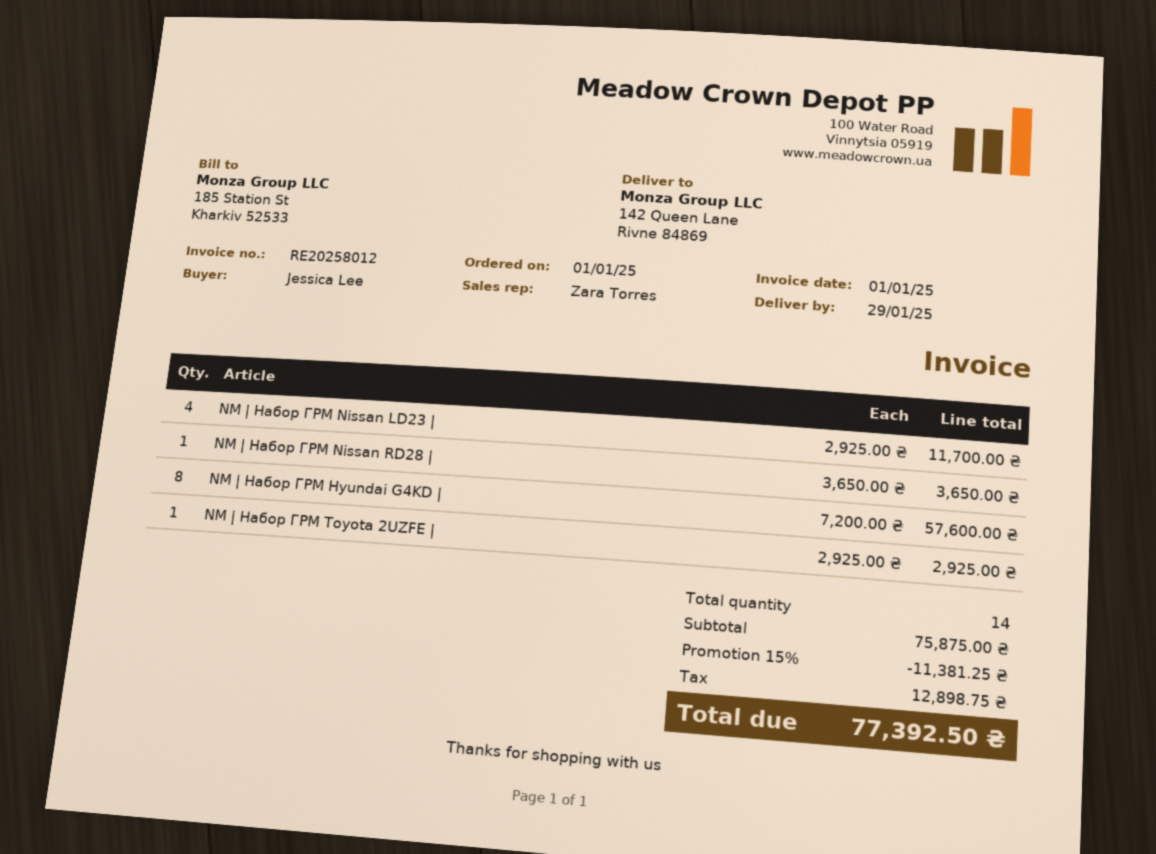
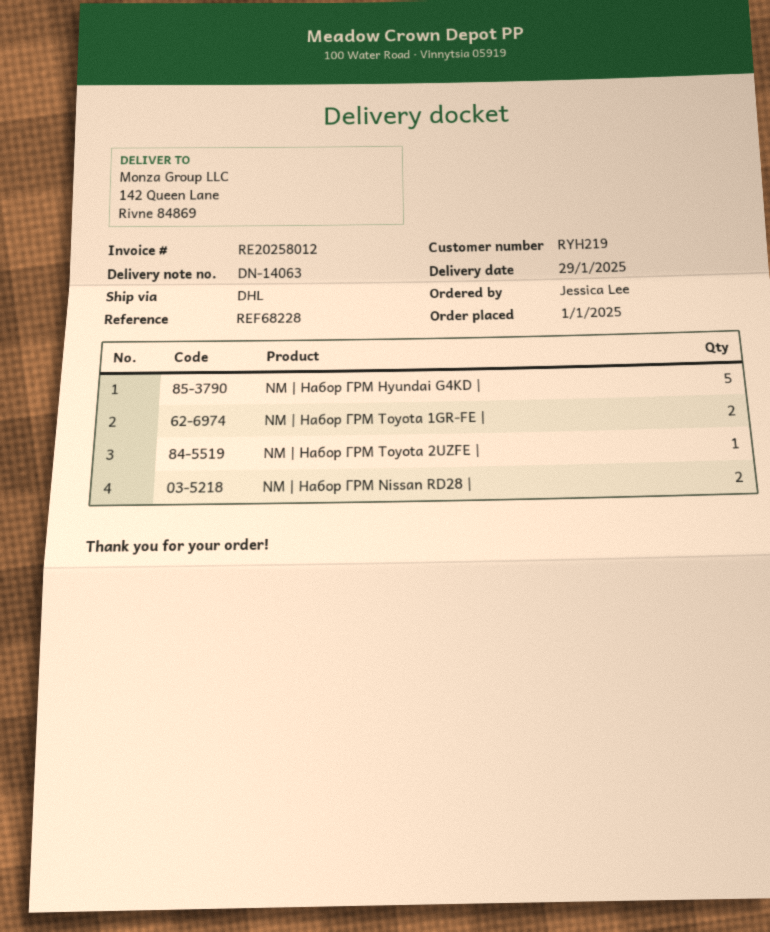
NM | Набор ГРМ Nissan LD23 |: 4 -> none
NM | Набор ГРМ Nissan RD28 |: 1 -> 2
NM | Набор ГРМ Hyundai G4KD |: 8 -> 5
NM | Набор ГРМ Toyota 1GR-FE |: none -> 2

